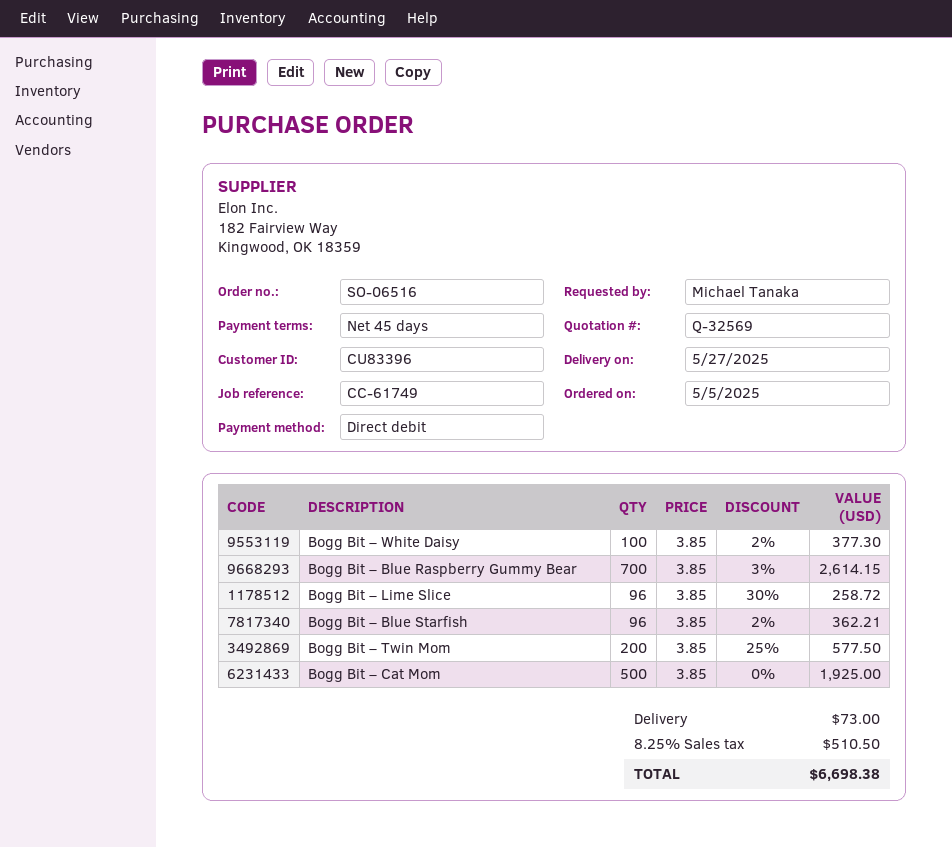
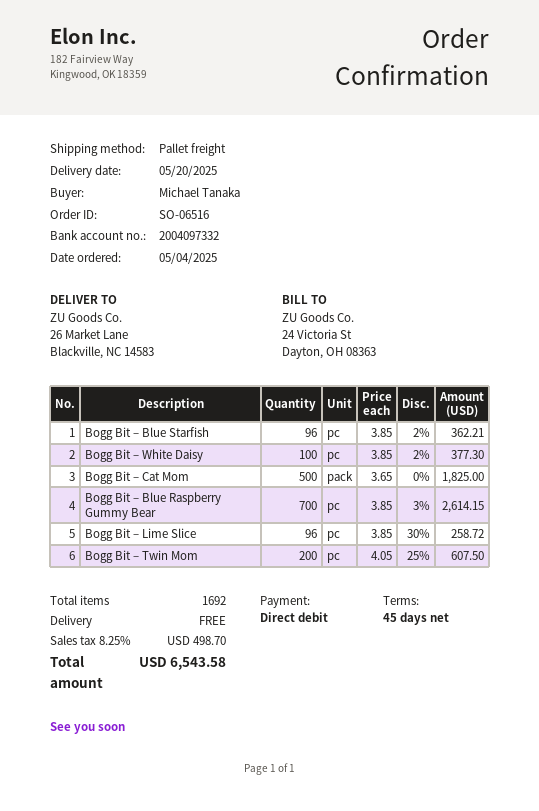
order date: 2025-05-05 -> 2025-05-04
delivery date: 2025-05-27 -> 2025-05-20
Bogg Bit – Twin Mom: 200 x 3.85 - 25% = 577.50 -> 200 x 4.05 - 25% = 607.50
Bogg Bit – Cat Mom: 500 x 3.85 = 1925.00 -> 500 x 3.65 = 1825.00
shipping: 73.00 -> 0.00
tax: 8.25% = 510.50 -> 8.25% = 498.70
total: 6698.38 -> 6543.58

